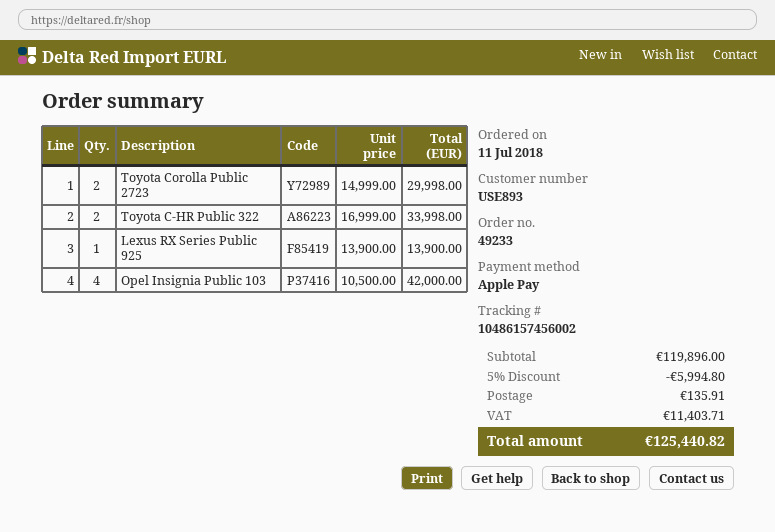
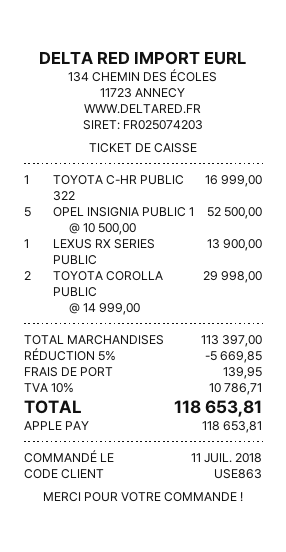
customer number: USE893 -> USE863
Toyota C-HR Public 322: 2 x 16999.00 = 33998.00 -> 1 x 16999.00 = 16999.00
Opel Insignia Public 103: 4 x 10500.00 = 42000.00 -> 5 x 10500.00 = 52500.00
subtotal: 119896.00 -> 113397.00
discount: 5% = 5994.80 -> 5% = 5669.85
shipping: 135.91 -> 139.95
tax: 11403.71 -> 10786.71
total: 125440.82 -> 118653.81

